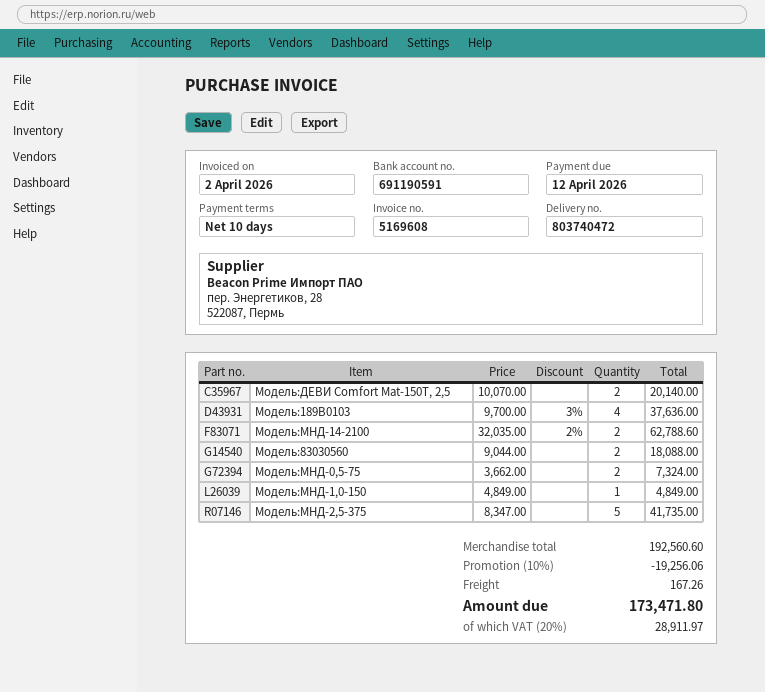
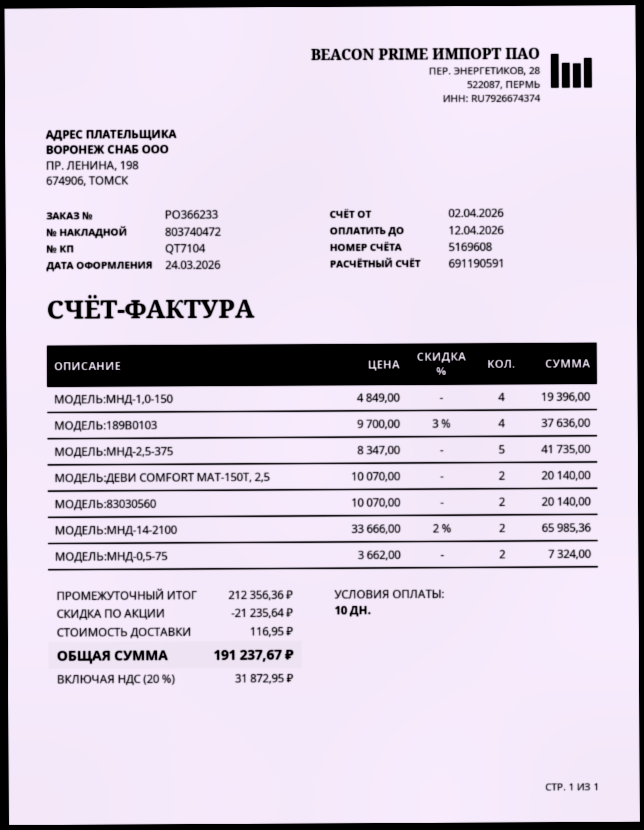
Модель:МНД-14-2100: 2 x 32035.00 - 2% = 62788.60 -> 2 x 33666.00 - 2% = 65985.36
Модель:83030560: 2 x 9044.00 = 18088.00 -> 2 x 10070.00 = 20140.00
Модель:МНД-1,0-150: 1 x 4849.00 = 4849.00 -> 4 x 4849.00 = 19396.00
subtotal: 192560.60 -> 212356.36
discount: 19256.06 -> 21235.64
shipping: 167.26 -> 116.95
tax: 20% = 28911.97 -> 20% = 31872.95
total: 173471.80 -> 191237.67

